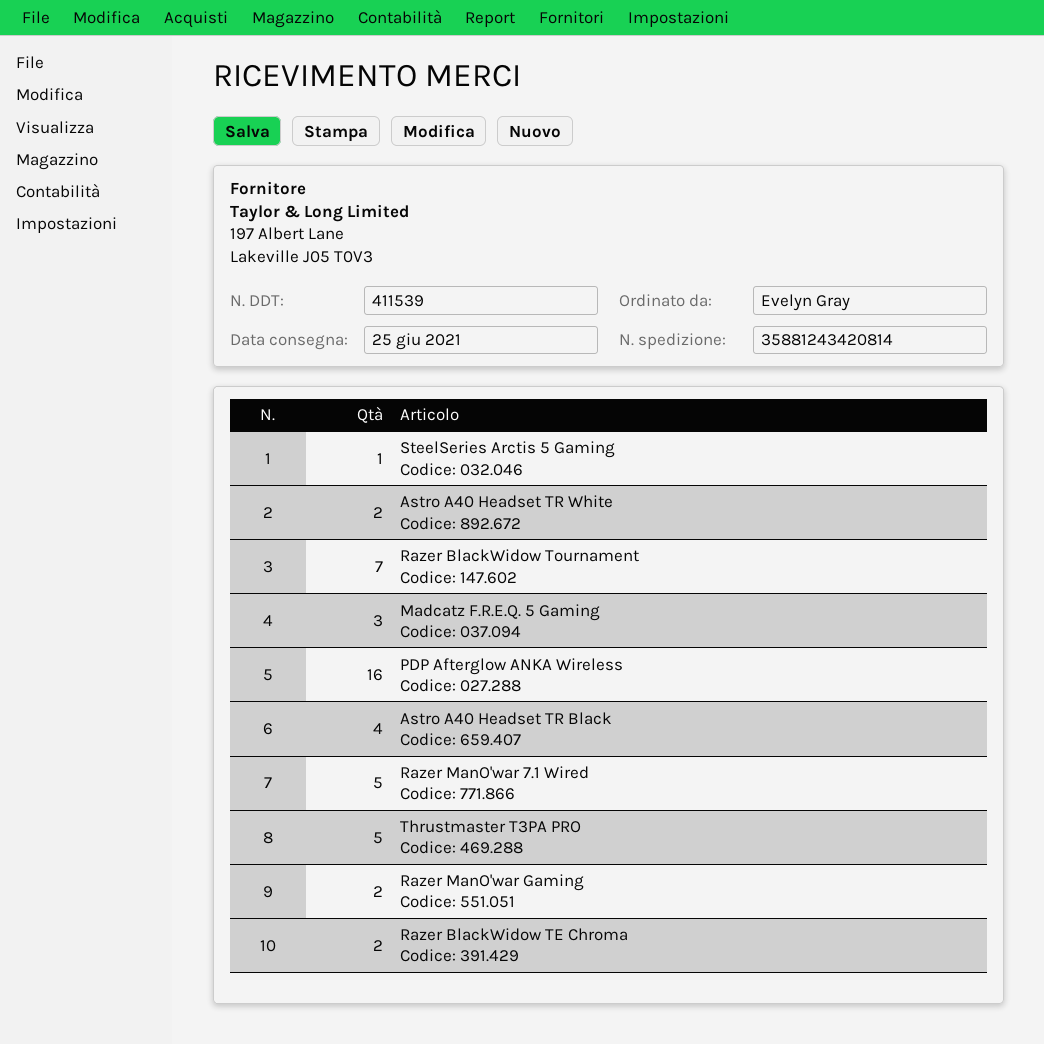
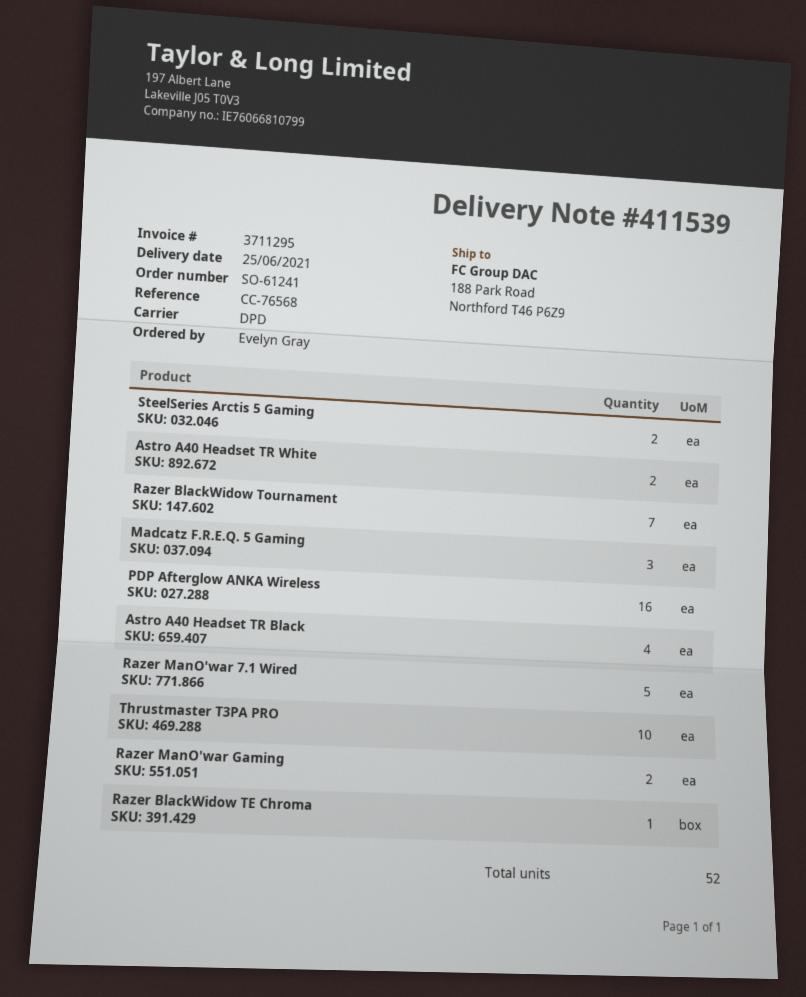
SteelSeries Arctis 5 Gaming: 1 -> 2
Thrustmaster T3PA PRO: 5 -> 10
Razer BlackWidow TE Chroma: 2 -> 1

